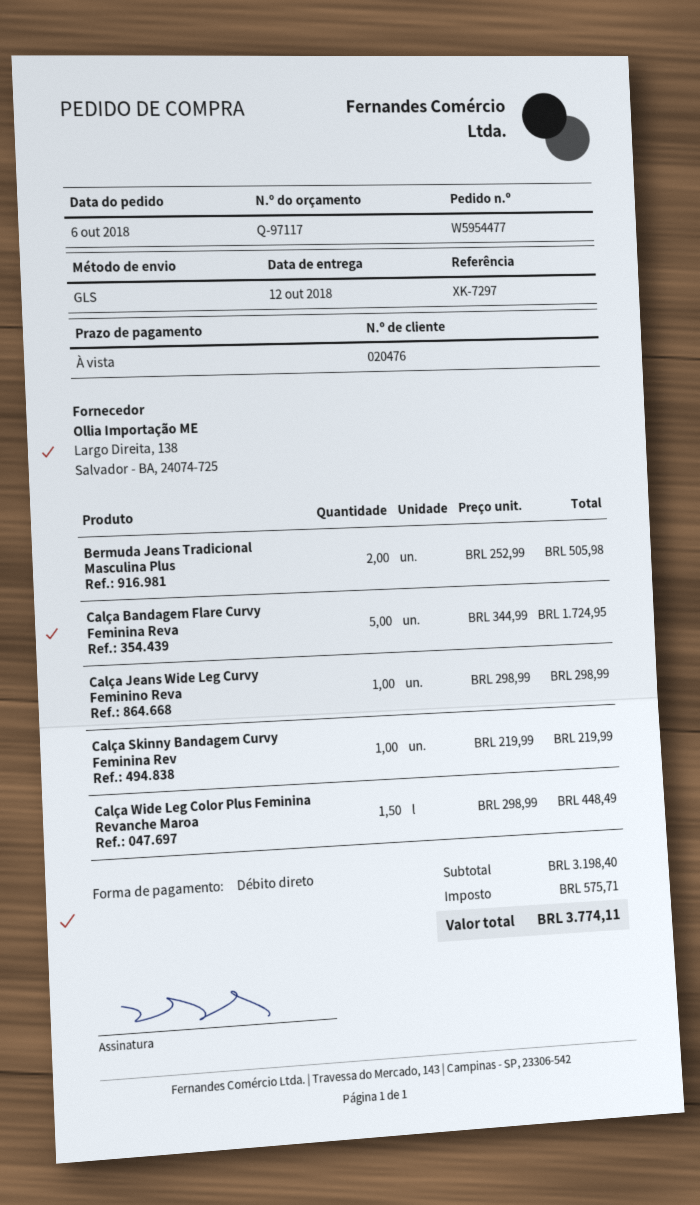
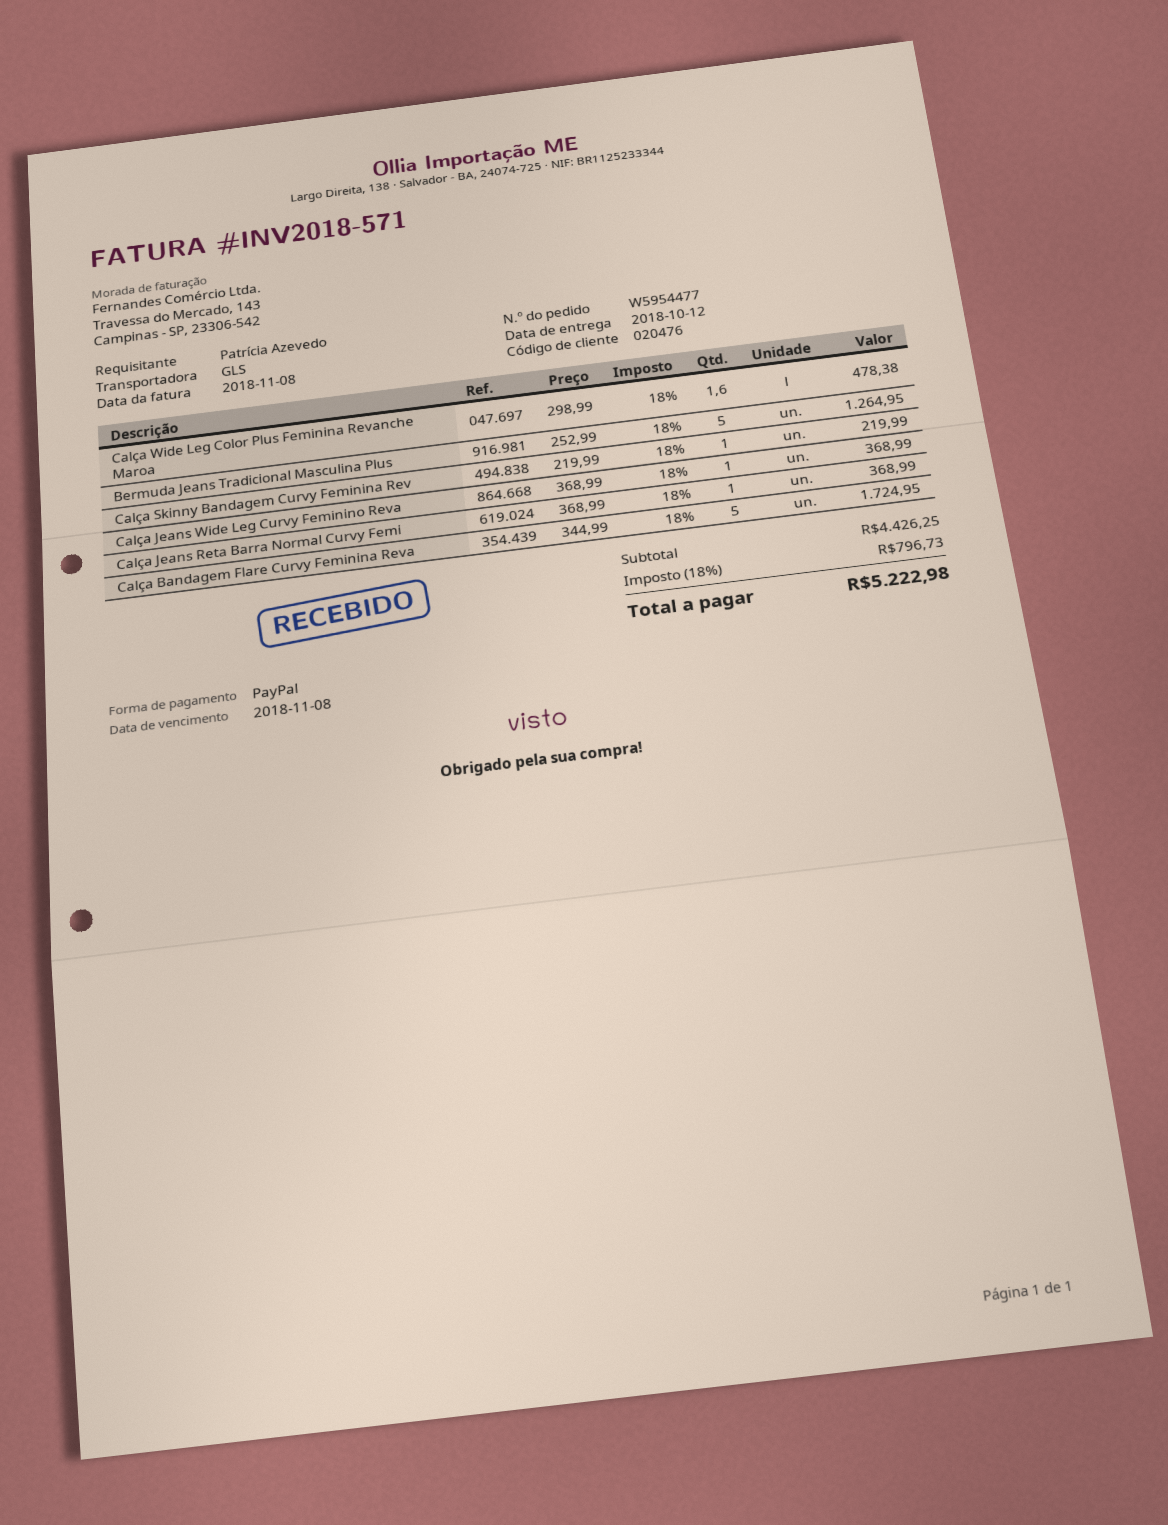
payment method: direct debit -> PayPal
Bermuda Jeans Tradicional Masculina Plus: 2 x 252.99 = 505.98 -> 5 x 252.99 = 1264.95
Calça Jeans Wide Leg Curvy Feminino Reva: 1 x 298.99 = 298.99 -> 1 x 368.99 = 368.99
Calça Wide Leg Color Plus Feminina Revanche Maroa: 1.5 x 298.99 = 448.49 -> 1.6 x 298.99 = 478.38
Calça Jeans Reta Barra Normal Curvy Femi: none -> 1 x 368.99 = 368.99
subtotal: 3198.40 -> 4426.25
tax: 575.71 -> 796.73
total: 3774.11 -> 5222.98

